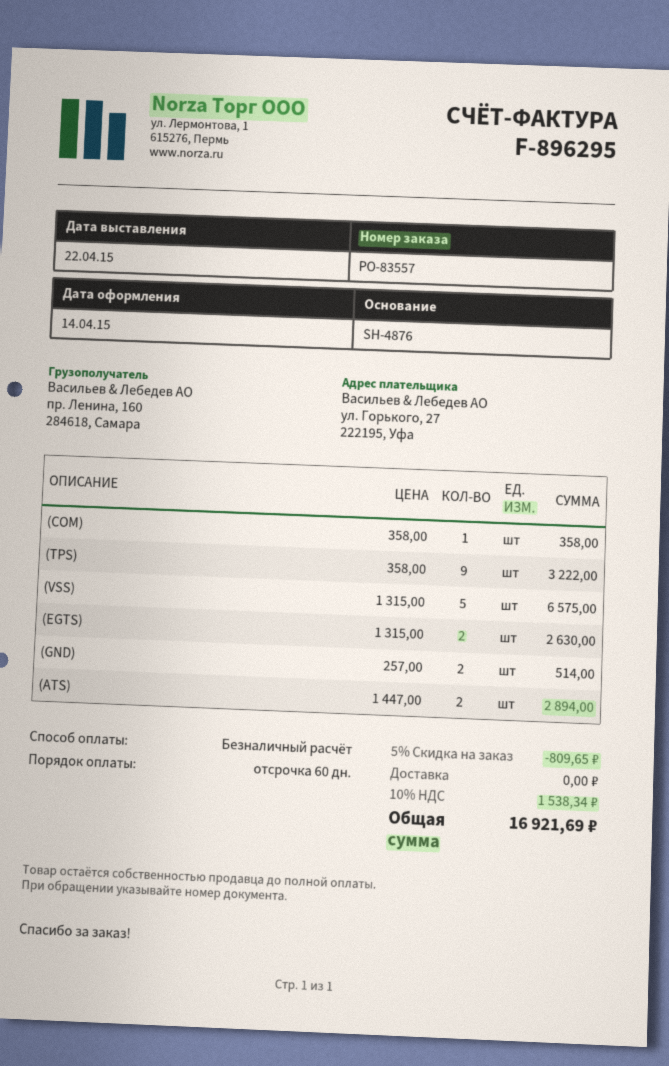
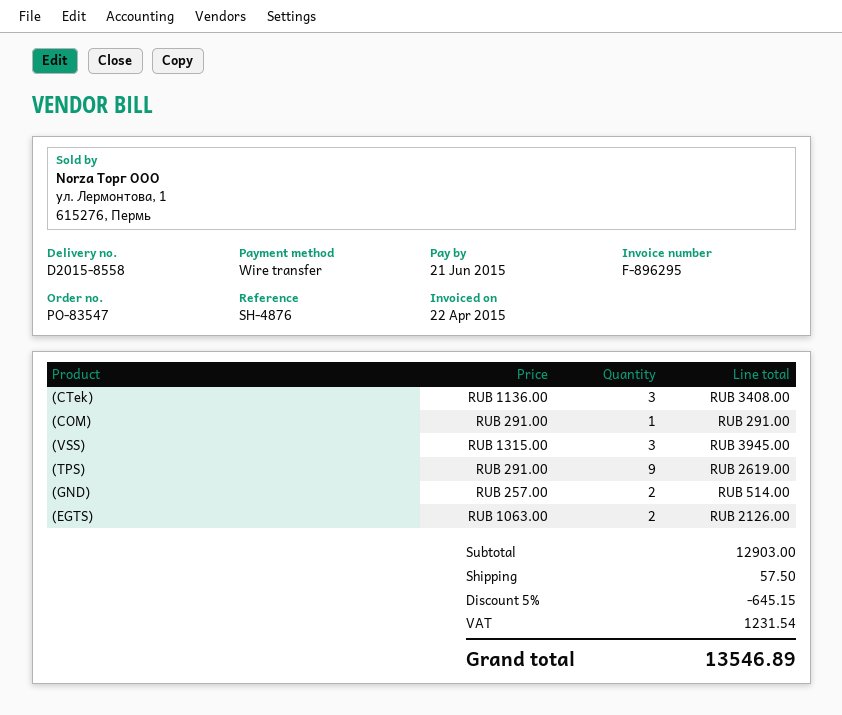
order number: PO-83557 -> PO-83547
(COM): 1 x 358.00 = 358.00 -> 1 x 291.00 = 291.00
(TPS): 9 x 358.00 = 3222.00 -> 9 x 291.00 = 2619.00
(VSS): 5 x 1315.00 = 6575.00 -> 3 x 1315.00 = 3945.00
(EGTS): 2 x 1315.00 = 2630.00 -> 2 x 1063.00 = 2126.00
(ATS): 2 x 1447.00 = 2894.00 -> none
(CTek): none -> 3 x 1136.00 = 3408.00
discount: 5% = 809.65 -> 5% = 645.15
shipping: 0.00 -> 57.50
tax: 1538.34 -> 1231.54
total: 16921.69 -> 13546.89

